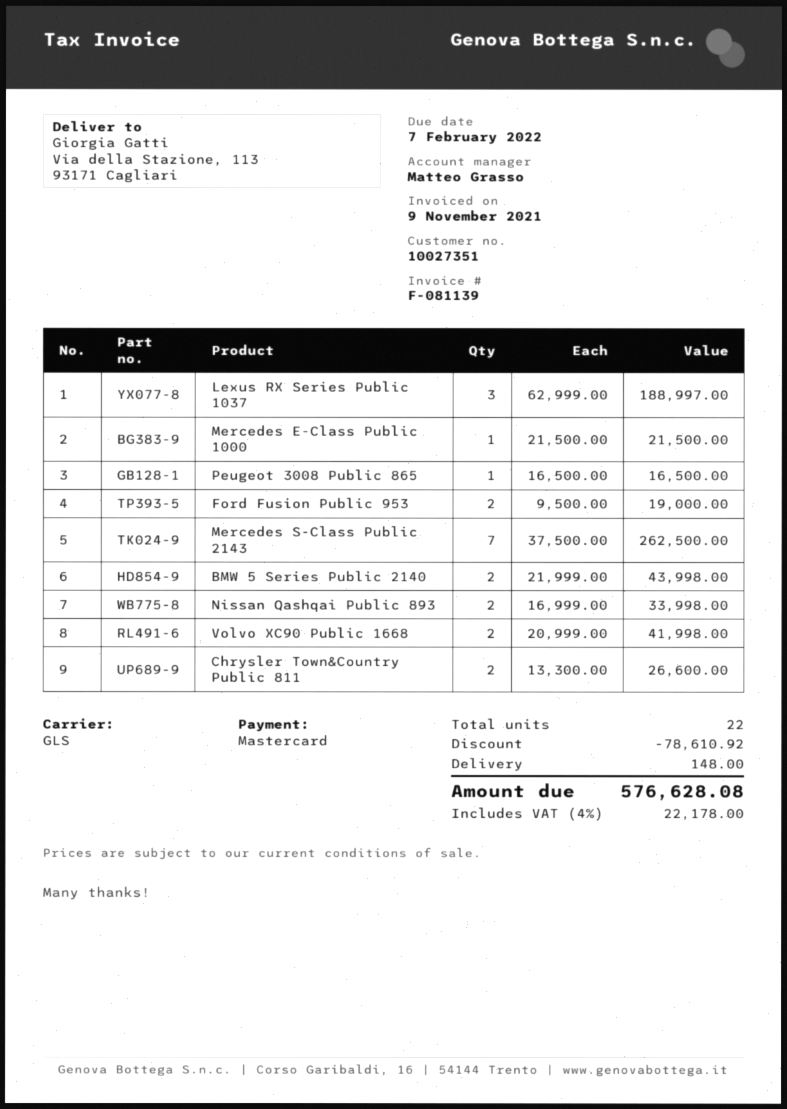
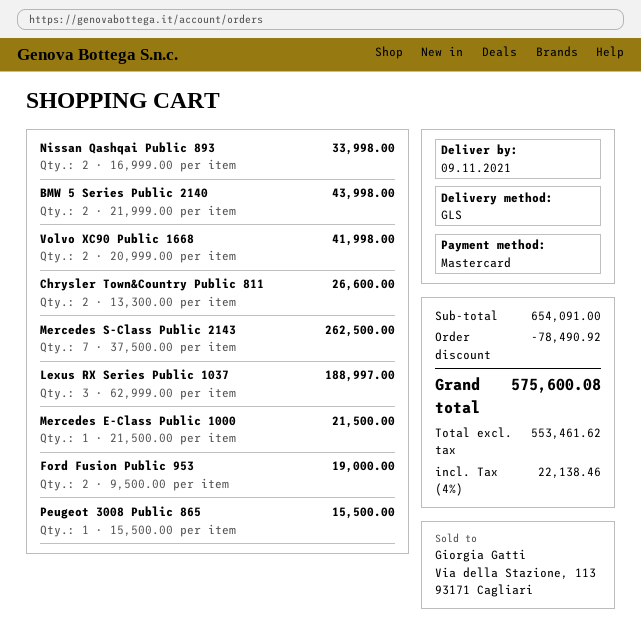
Peugeot 3008 Public 865: 1 x 16500.00 = 16500.00 -> 1 x 15500.00 = 15500.00
discount: 78610.92 -> 78490.92
shipping: 148.00 -> none
tax: 4% = 22178.00 -> 4% = 22138.46
total: 576628.08 -> 575600.08

